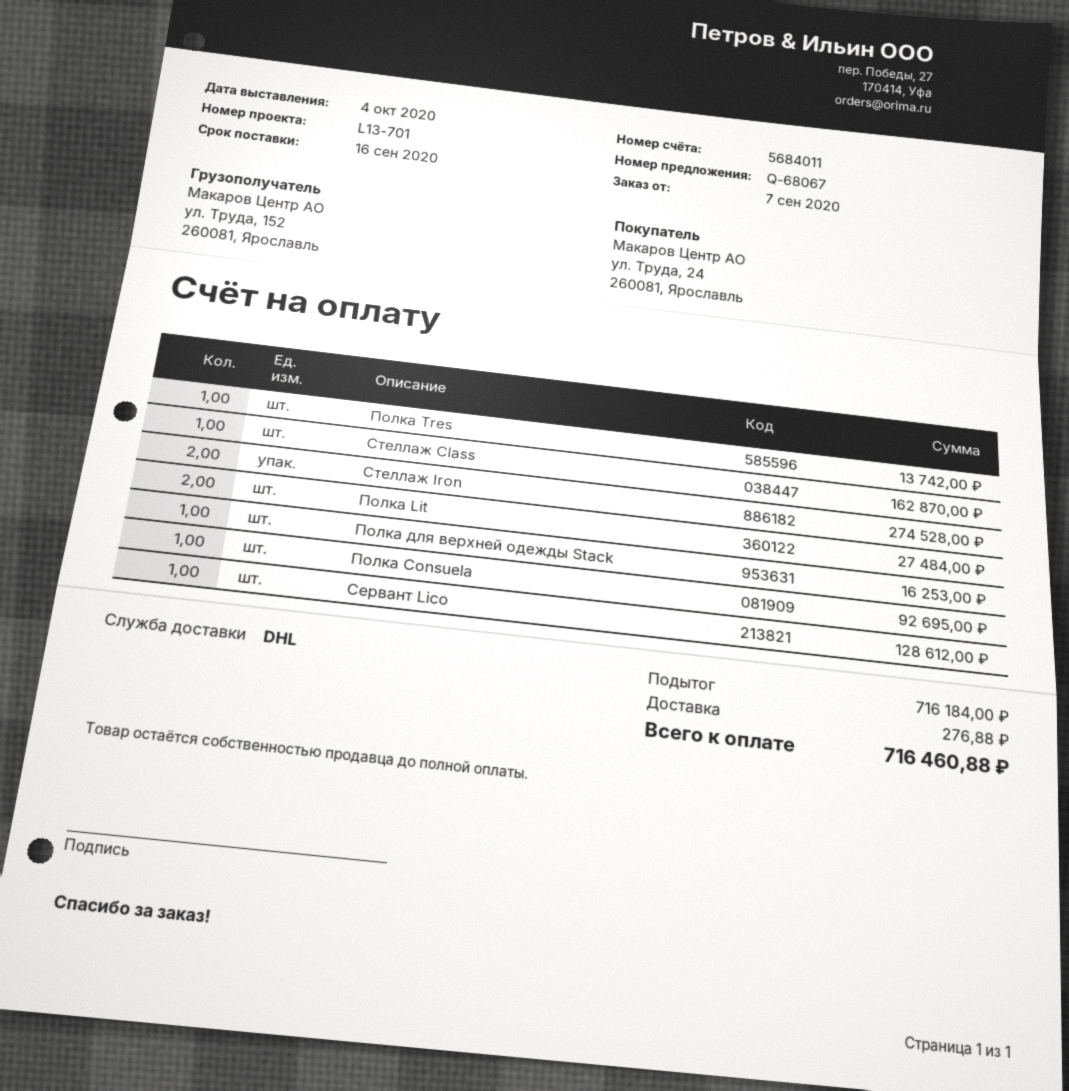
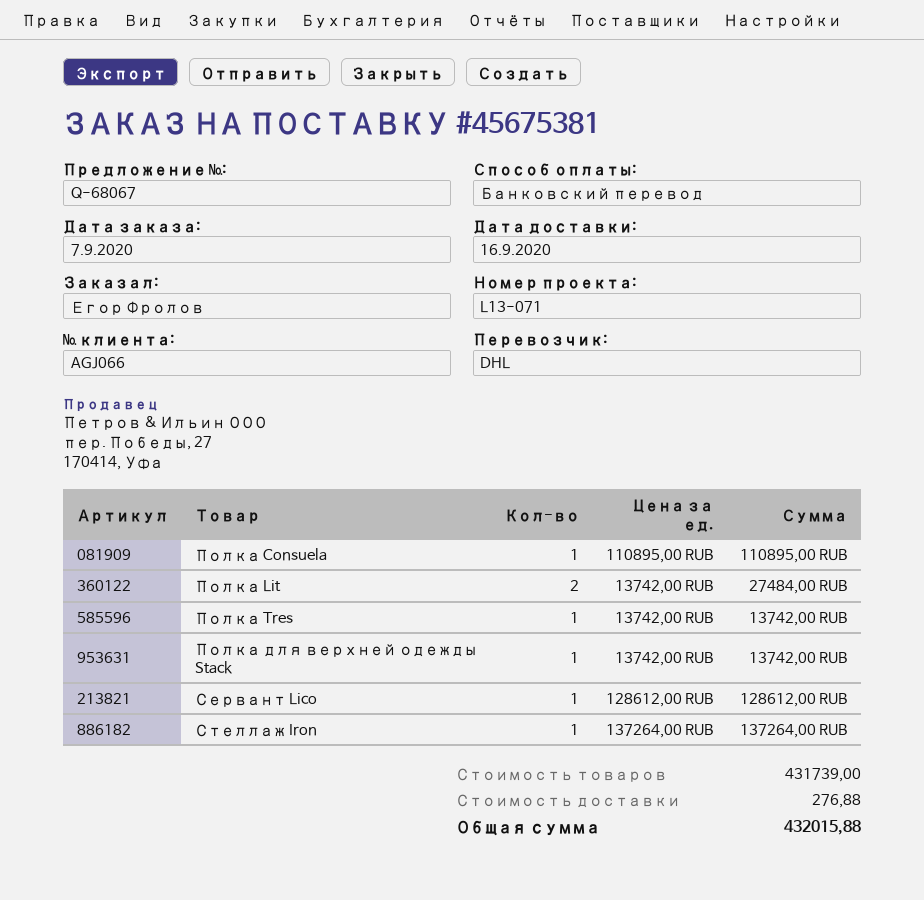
reference: L13-701 -> L13-071
Стеллаж Class: 1 for 162870.00 -> none
Стеллаж Iron: 2 for 274528.00 -> 1 for 137264.00
Полка для верхней одежды Stack: 1 for 16253.00 -> 1 for 13742.00
Полка Consuela: 1 for 92695.00 -> 1 for 110895.00
subtotal: 716184.00 -> 431739.00
total: 716460.88 -> 432015.88

